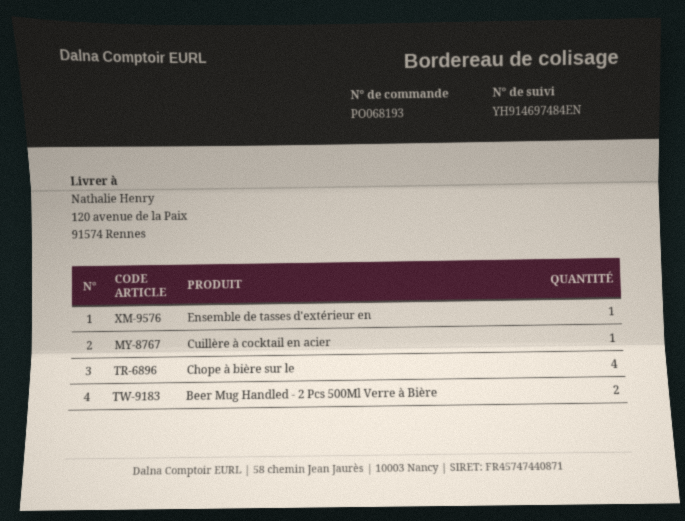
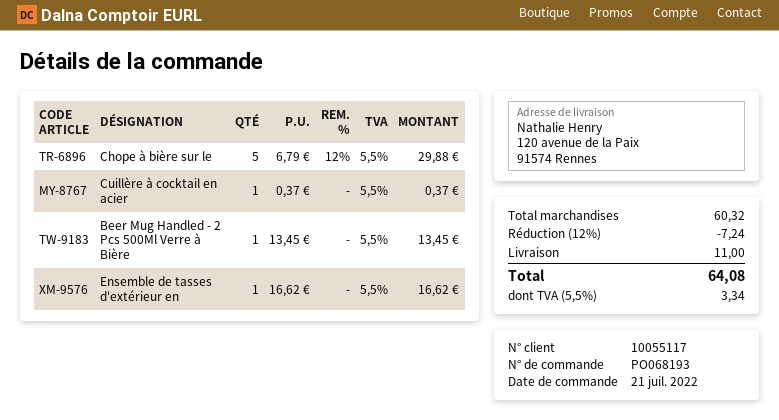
Chope à bière sur le: 4 -> 5
Beer Mug Handled - 2 Pcs 500Ml Verre à Bière: 2 -> 1

